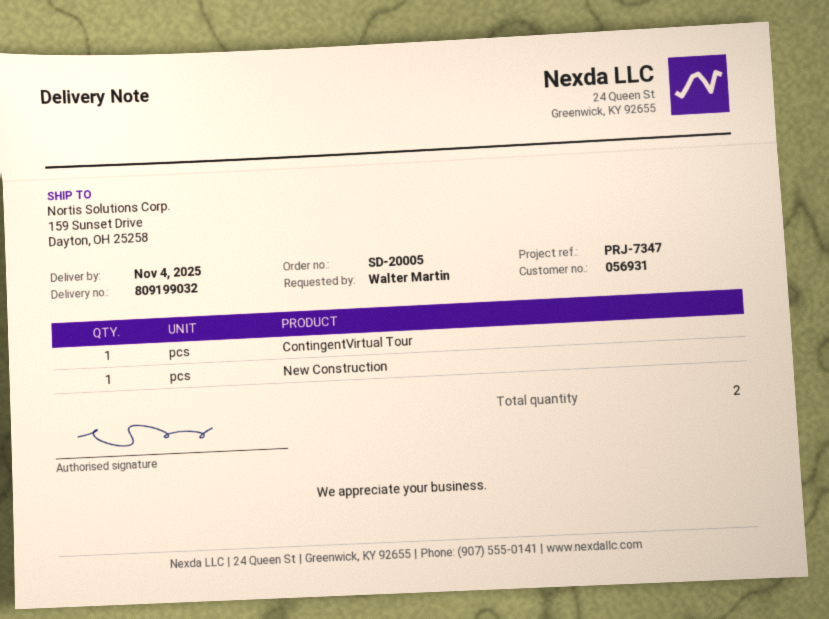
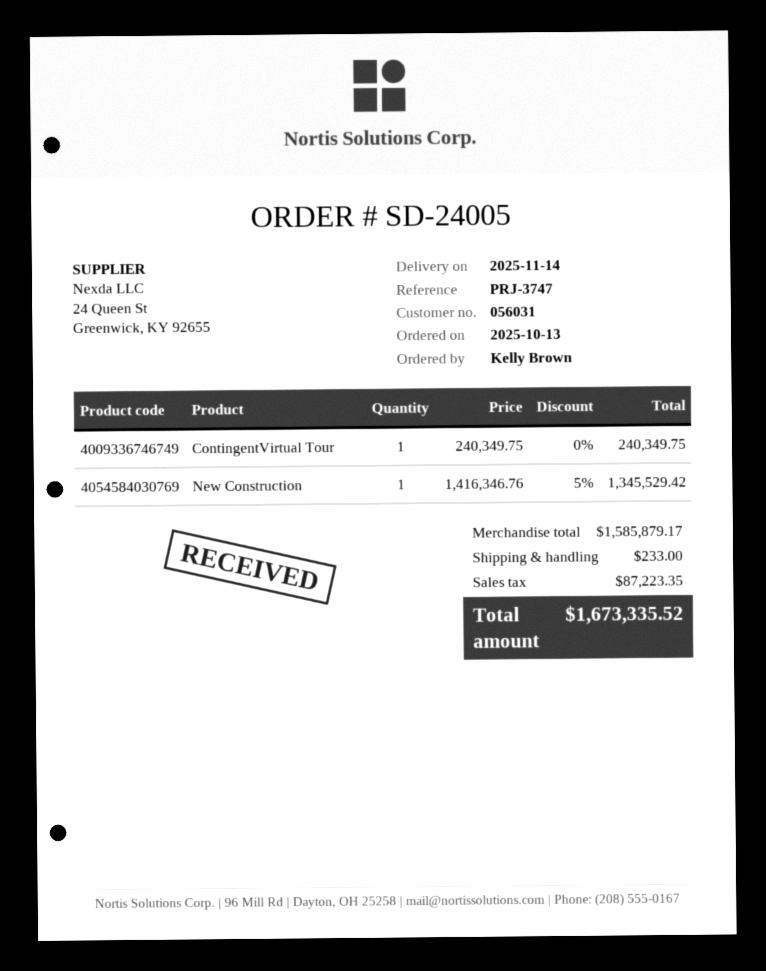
order number: SD-20005 -> SD-24005
delivery date: 2025-11-04 -> 2025-11-14
customer number: 056931 -> 056031
reference: PRJ-7347 -> PRJ-3747
ordered by: Walter Martin -> Kelly Brown

